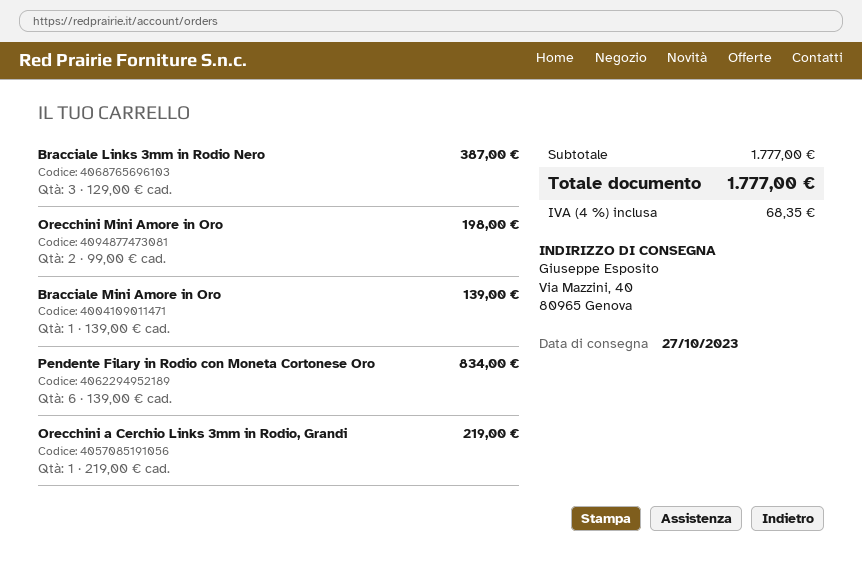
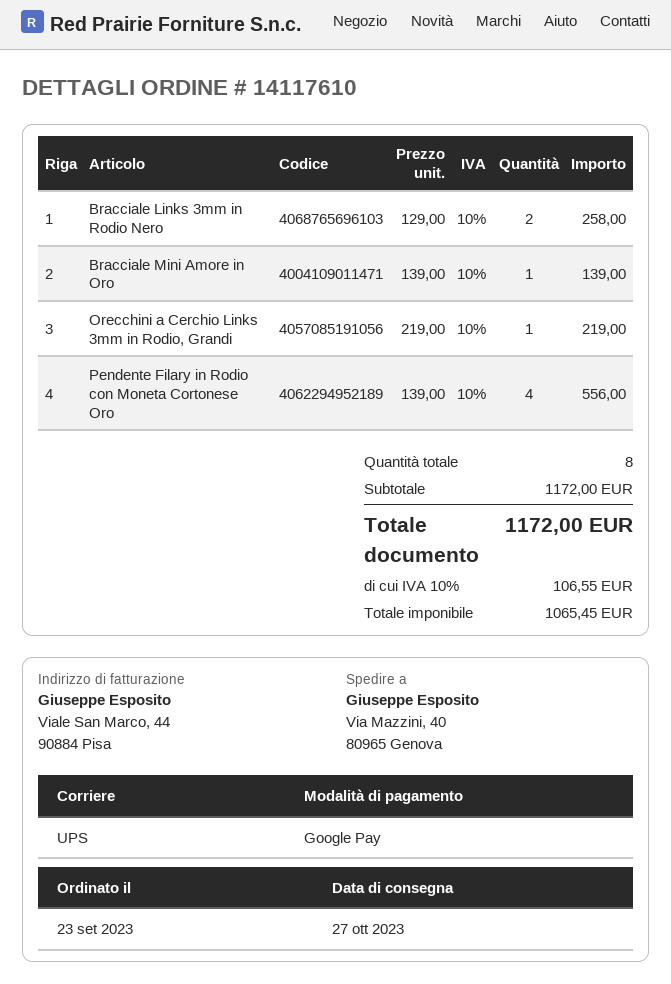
Bracciale Links 3mm in Rodio Nero: 3 x 129.00 = 387.00 -> 2 x 129.00 = 258.00
Orecchini Mini Amore in Oro: 2 x 99.00 = 198.00 -> none
Pendente Filary in Rodio con Moneta Cortonese Oro: 6 x 139.00 = 834.00 -> 4 x 139.00 = 556.00
subtotal: 1777.00 -> 1172.00
tax: 4% = 68.35 -> 10% = 106.55
total: 1777.00 -> 1172.00

